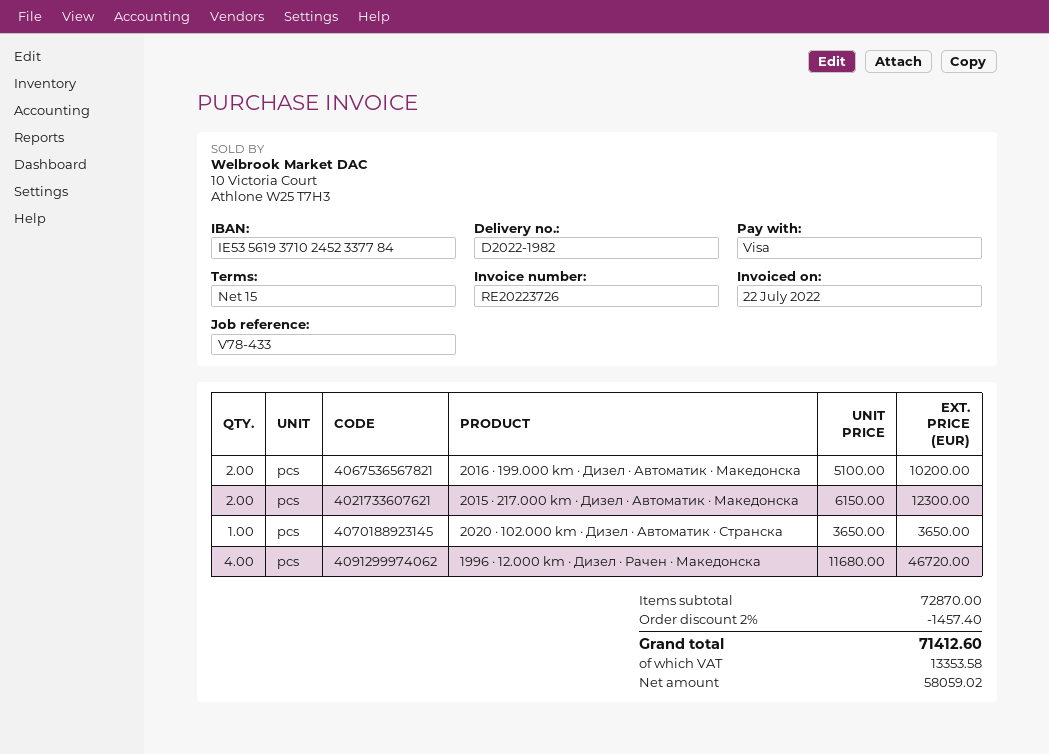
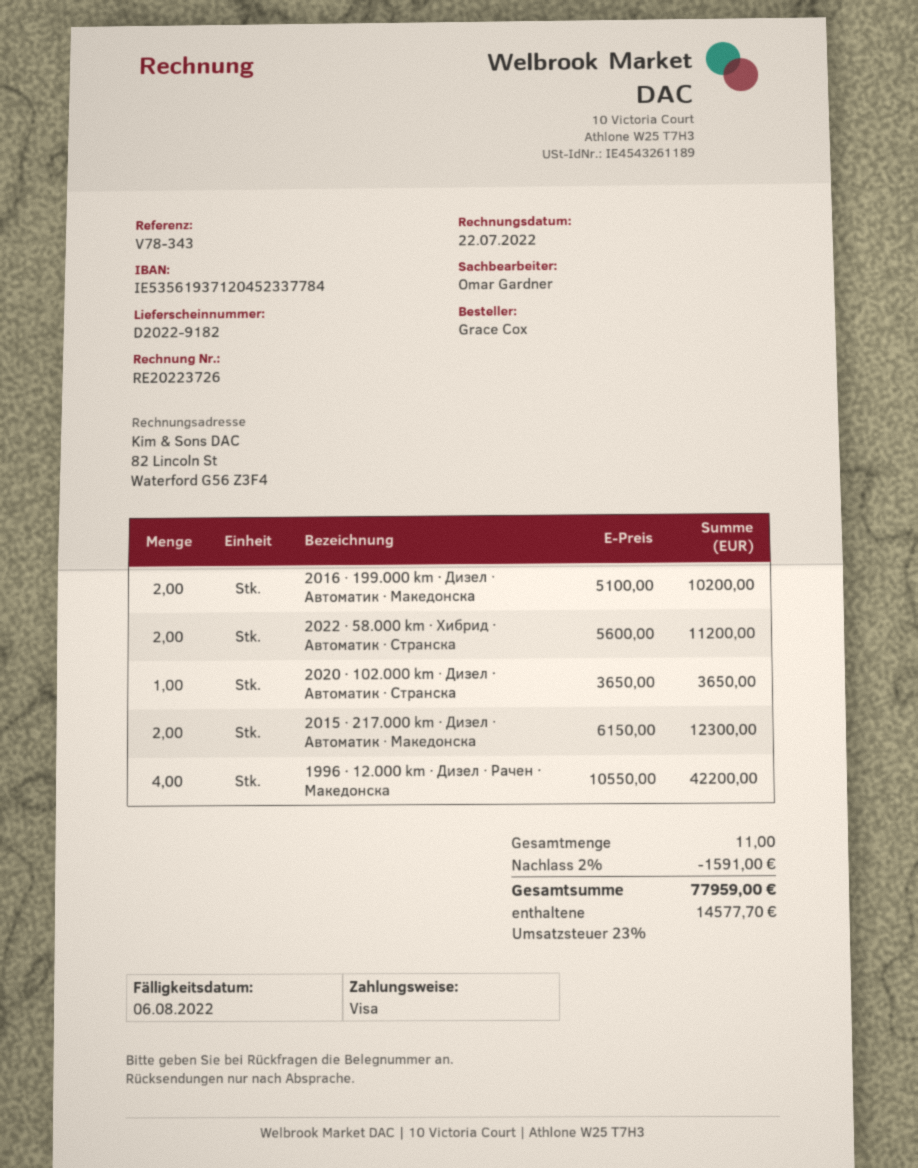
delivery note number: D2022-1982 -> D2022-9182
reference: V78-433 -> V78-343
bank account: IE53561937102452337784 -> IE53561937120452337784
1996 · 12.000 km · Дизел · Рачен · Македонска: 4 x 11680.00 = 46720.00 -> 4 x 10550.00 = 42200.00
2022 · 58.000 km · Хибрид · Автоматик · Странска: none -> 2 x 5600.00 = 11200.00
discount: 2% = 1457.40 -> 2% = 1591.00
tax: 13353.58 -> 14577.70
total: 71412.60 -> 77959.00

